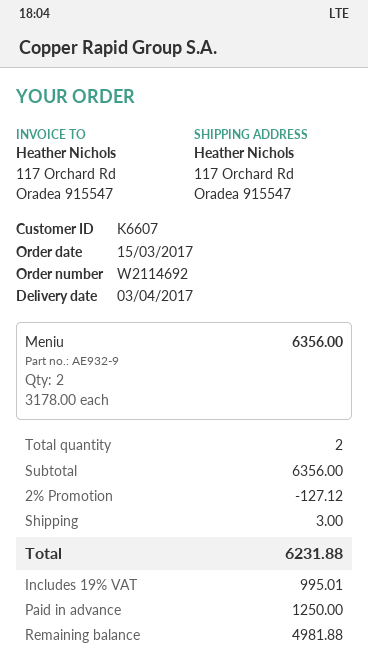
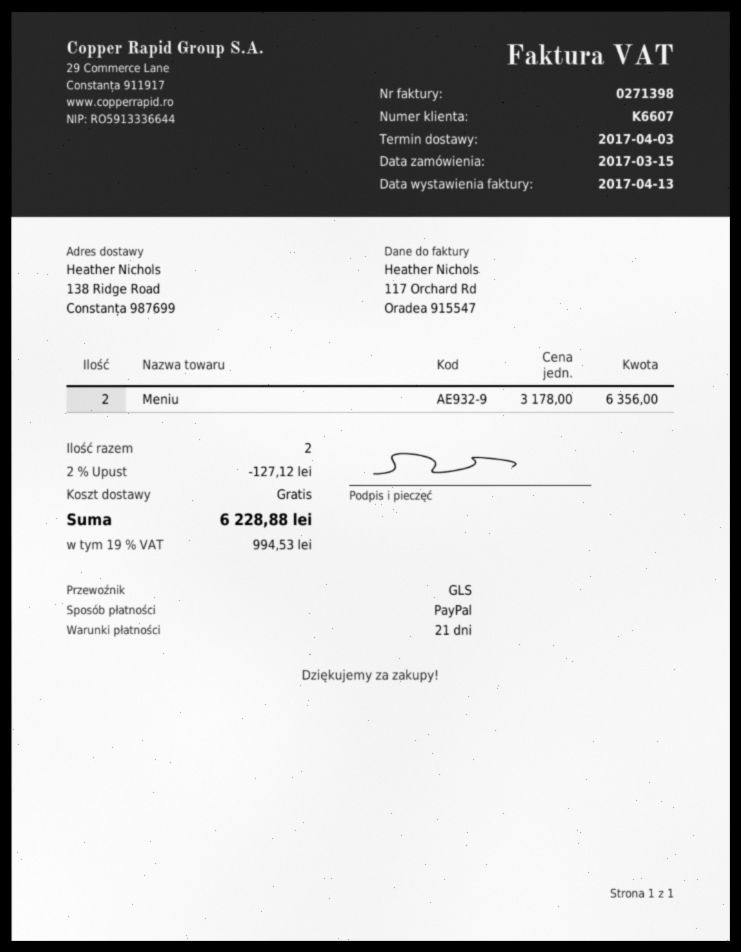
ship to: 117 Orchard Rd, Oradea 915547 -> 138 Ridge Road, Constanța 987699
shipping: 3.00 -> 0.00
tax: 19% = 995.01 -> 19% = 994.53
total: 6231.88 -> 6228.88

